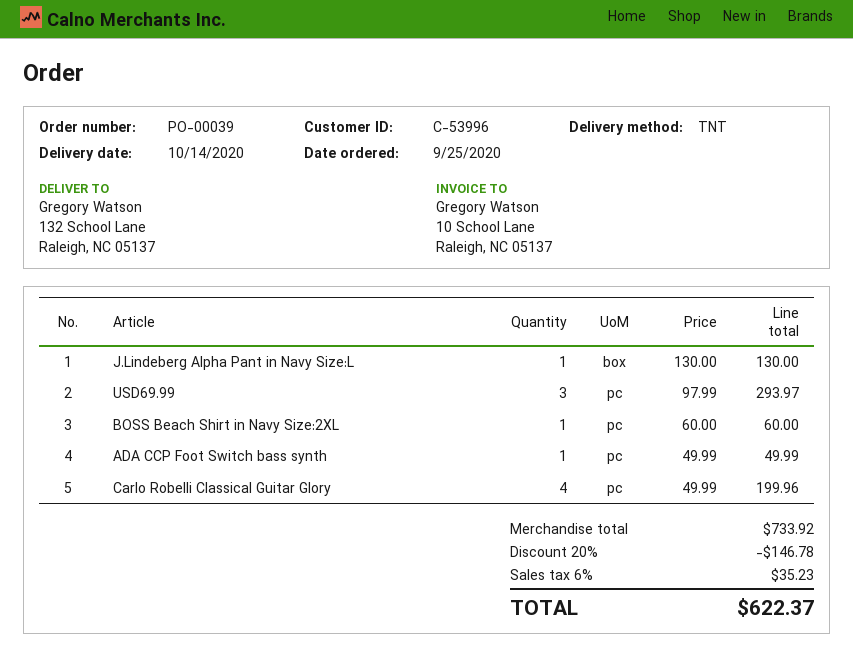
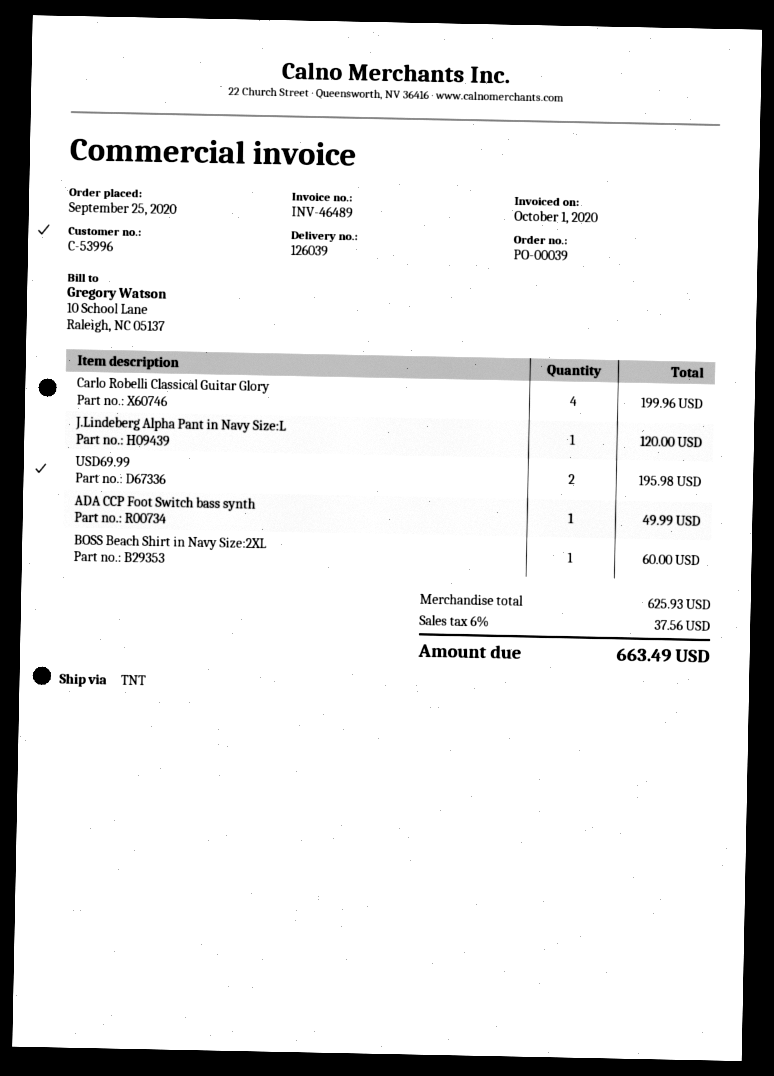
J.Lindeberg Alpha Pant in Navy Size:L: 1 for 130.00 -> 1 for 120.00
USD69.99: 3 for 293.97 -> 2 for 195.98
subtotal: 733.92 -> 625.93
discount: 20% = 146.78 -> none
tax: 6% = 35.23 -> 6% = 37.56
total: 622.37 -> 663.49

